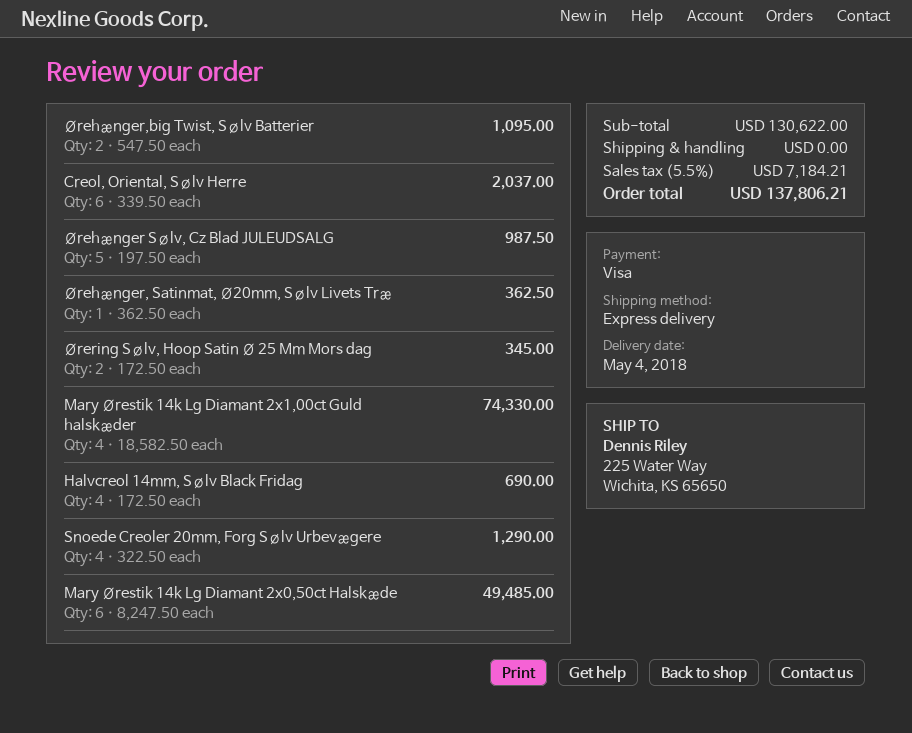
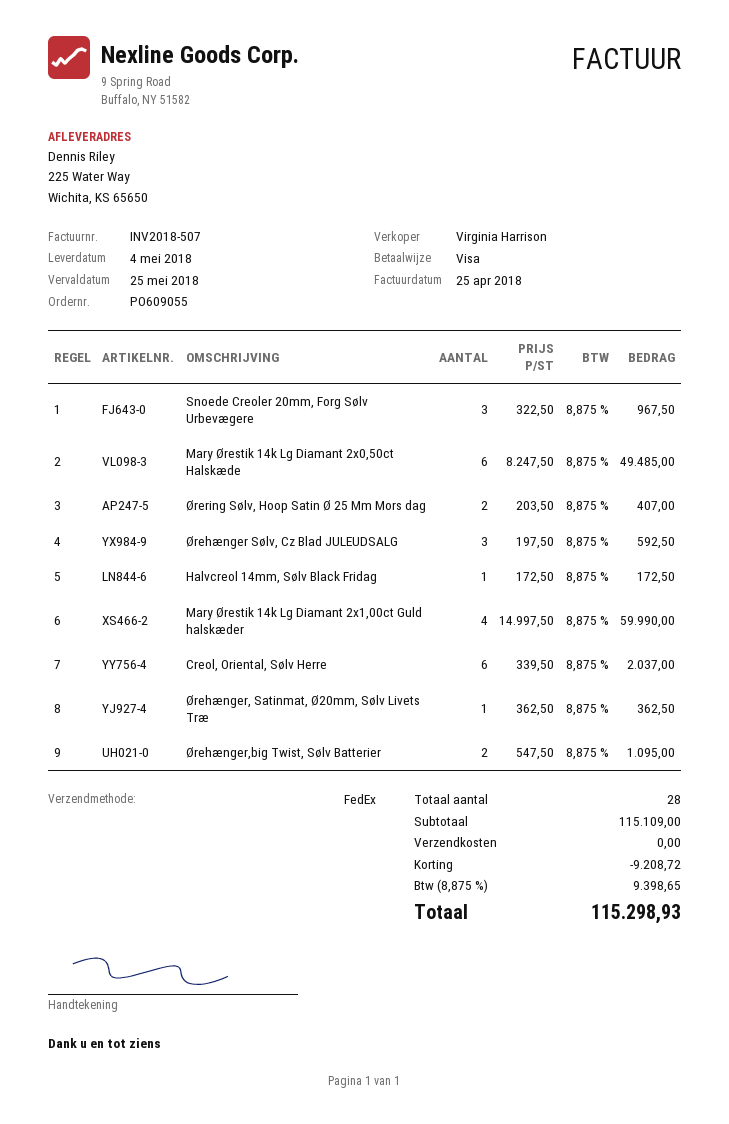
shipping method: express -> FedEx
Ørehænger Sølv, Cz Blad JULEUDSALG: 5 x 197.50 = 987.50 -> 3 x 197.50 = 592.50
Ørering Sølv, Hoop Satin Ø 25 Mm Mors dag: 2 x 172.50 = 345.00 -> 2 x 203.50 = 407.00
Mary Ørestik 14k Lg Diamant 2x1,00ct Guld halskæder: 4 x 18582.50 = 74330.00 -> 4 x 14997.50 = 59990.00
Halvcreol 14mm, Sølv Black Fridag: 4 x 172.50 = 690.00 -> 1 x 172.50 = 172.50
Snoede Creoler 20mm, Forg Sølv Urbevægere: 4 x 322.50 = 1290.00 -> 3 x 322.50 = 967.50
subtotal: 130622.00 -> 115109.00
discount: none -> 9208.72
tax: 5.5% = 7184.21 -> 8.875% = 9398.65
total: 137806.21 -> 115298.93

